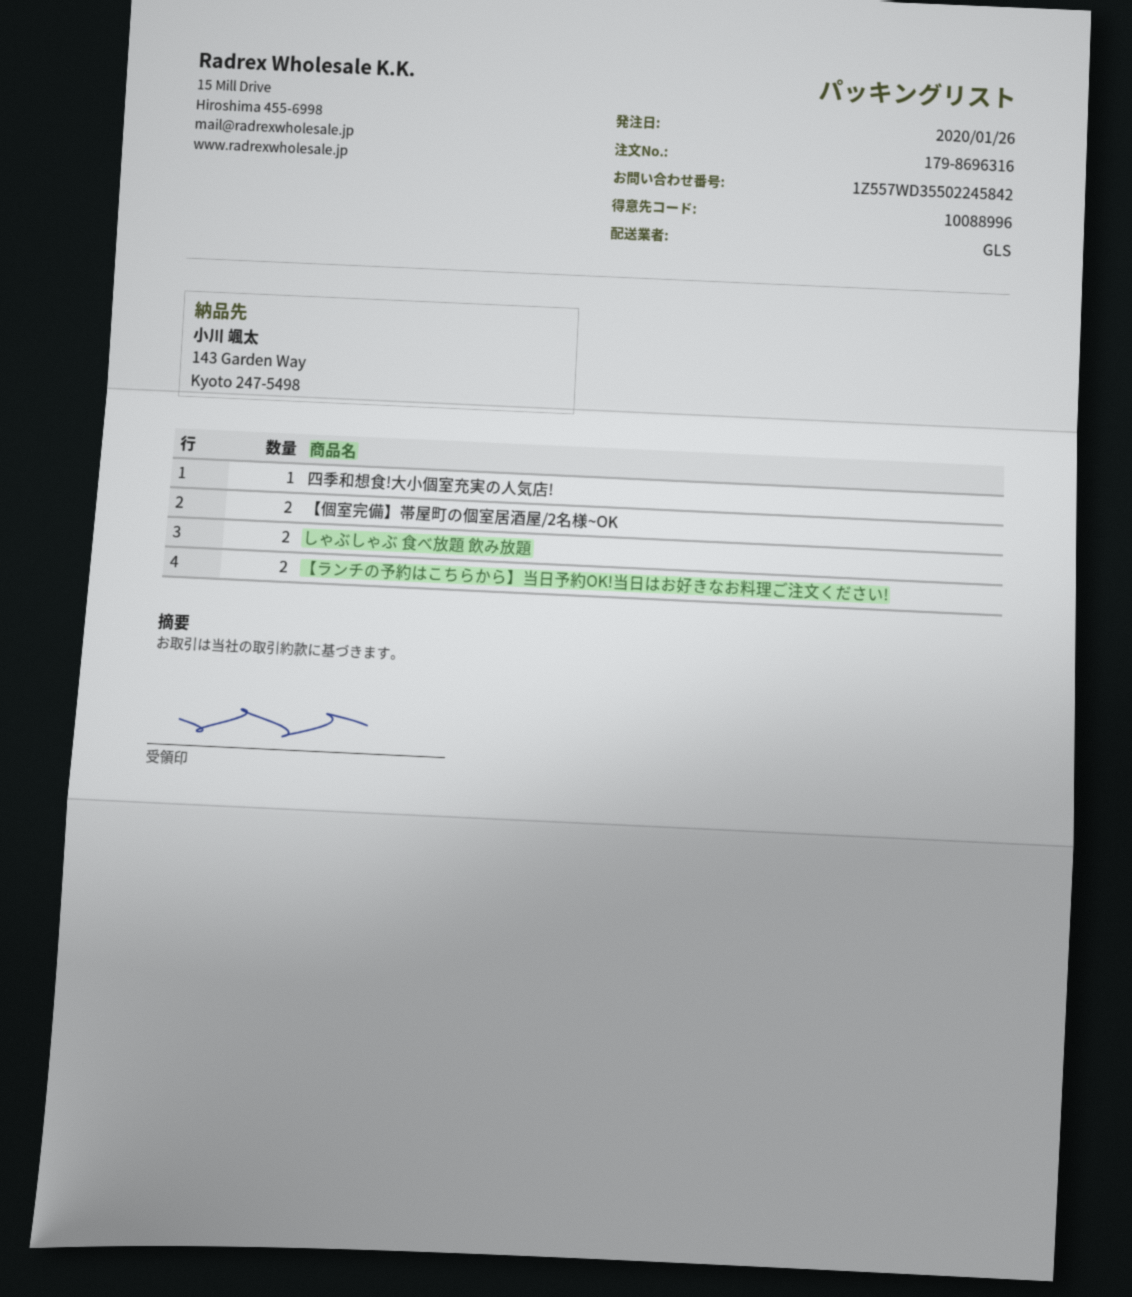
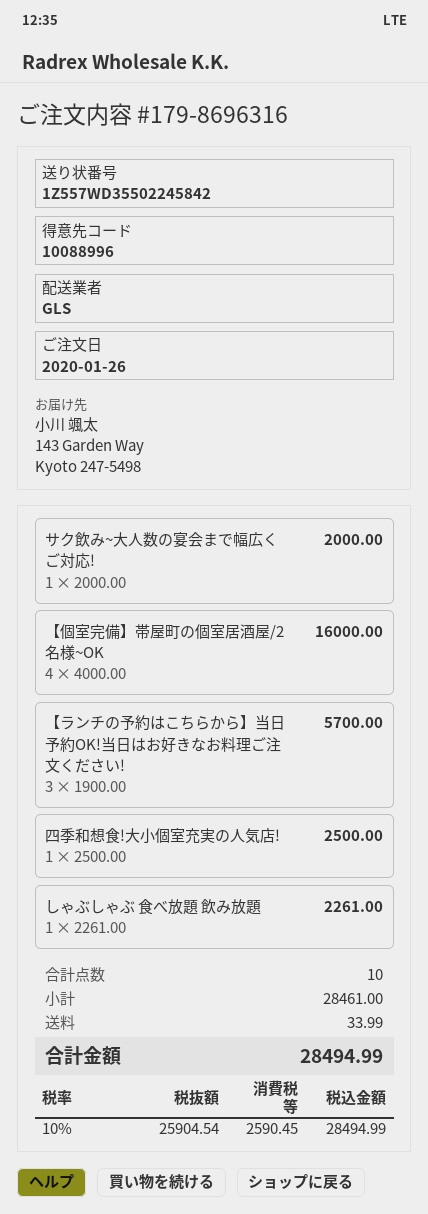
【個室完備】帯屋町の個室居酒屋/2名様~OK: 2 -> 4
しゃぶしゃぶ 食べ放題 飲み放題: 2 -> 1
【ランチの予約はこちらから】当日予約OK!当日はお好きなお料理ご注文ください!: 2 -> 3
サク飲み~大人数の宴会まで幅広くご対応!: none -> 1

